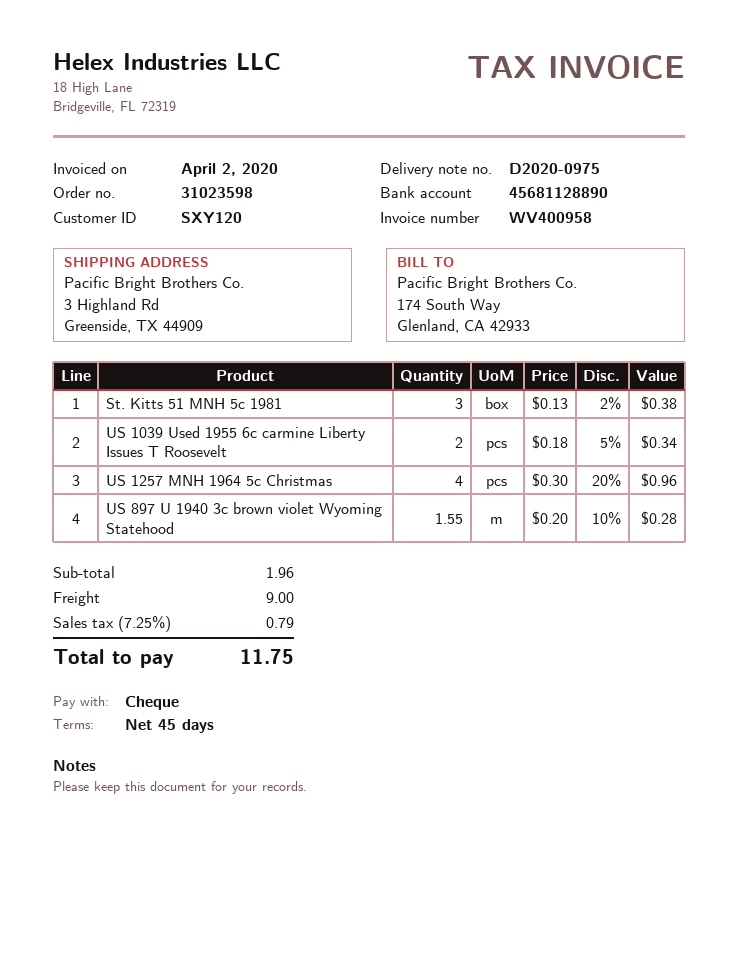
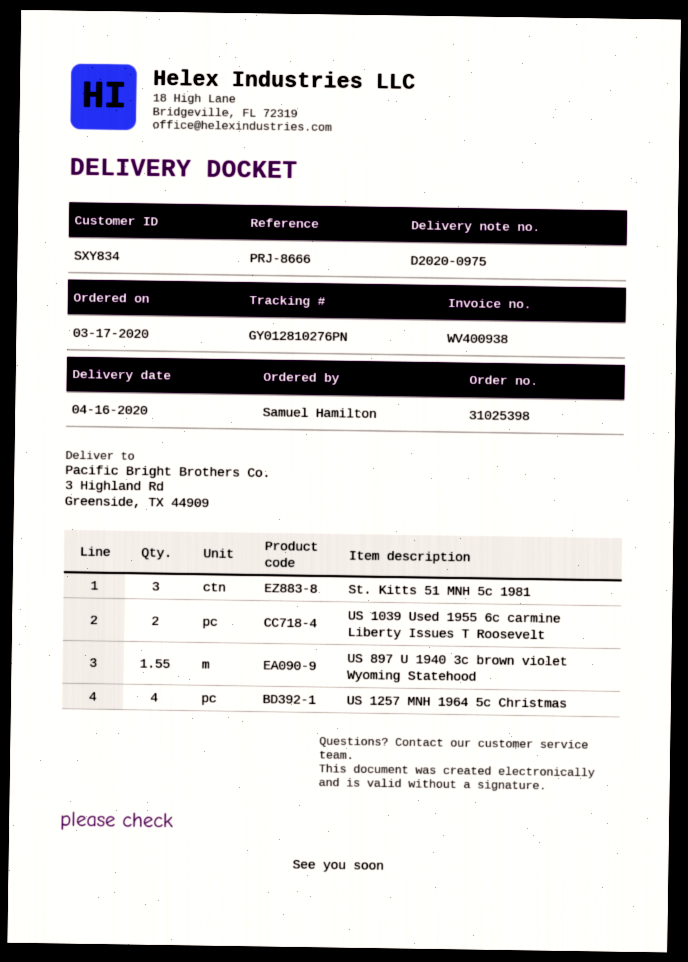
order number: 31023598 -> 31025398
invoice number: WV400958 -> WV400938
customer number: SXY120 -> SXY834

